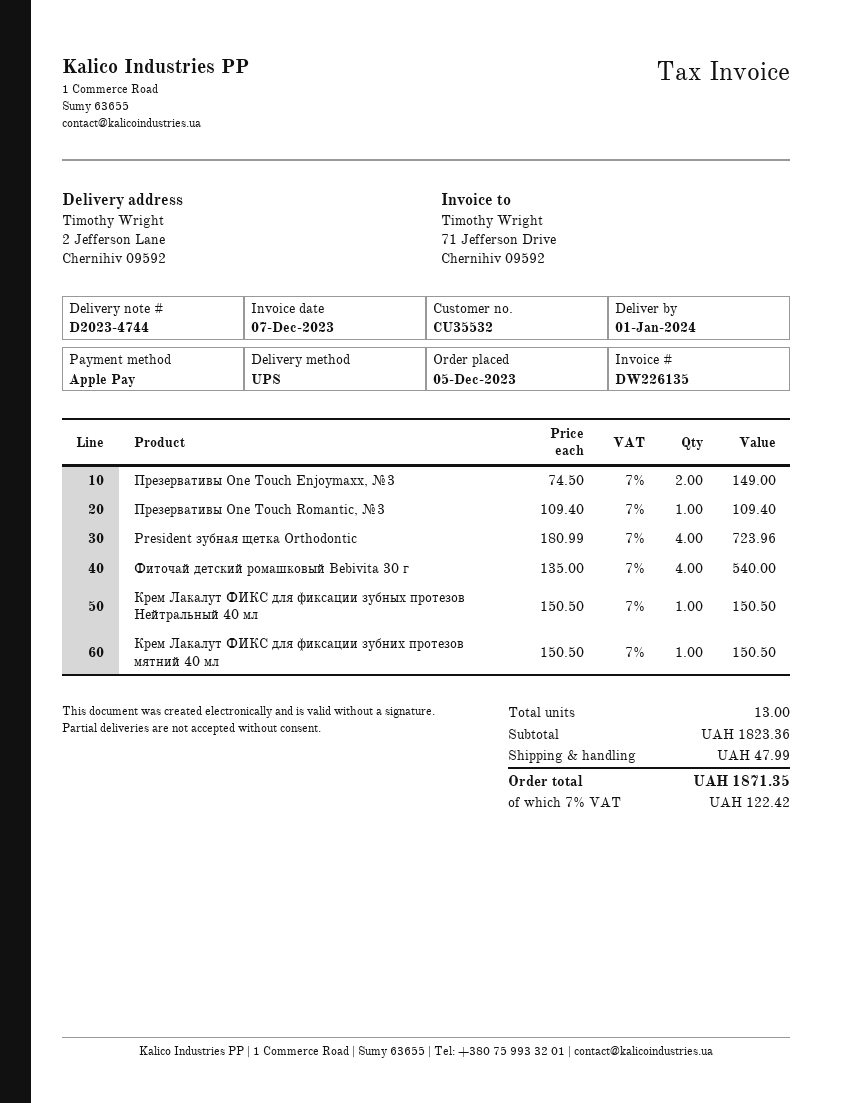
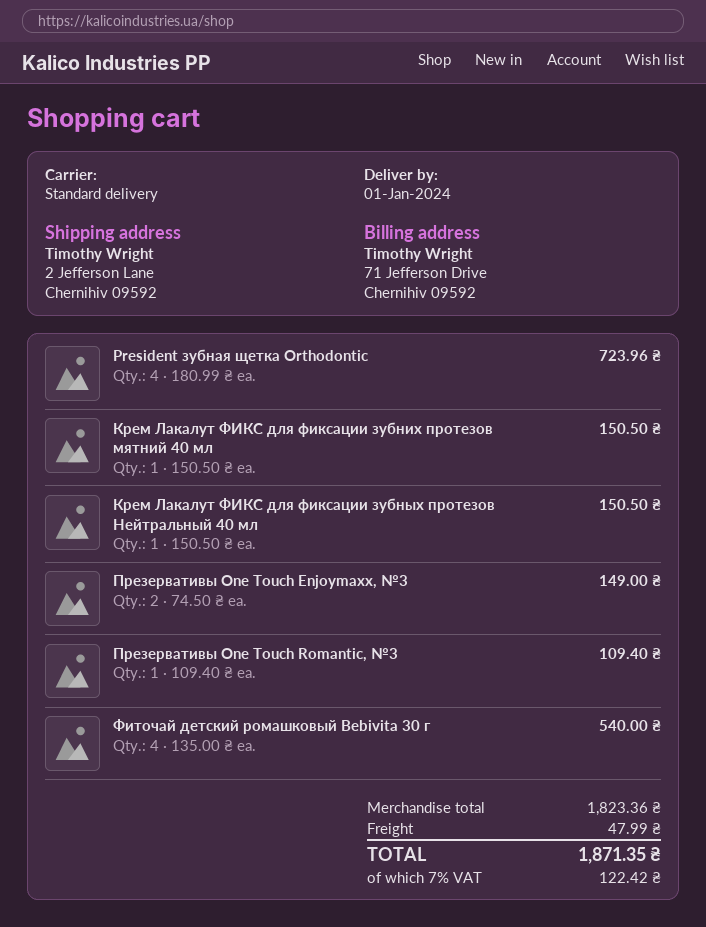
shipping method: UPS -> standard

